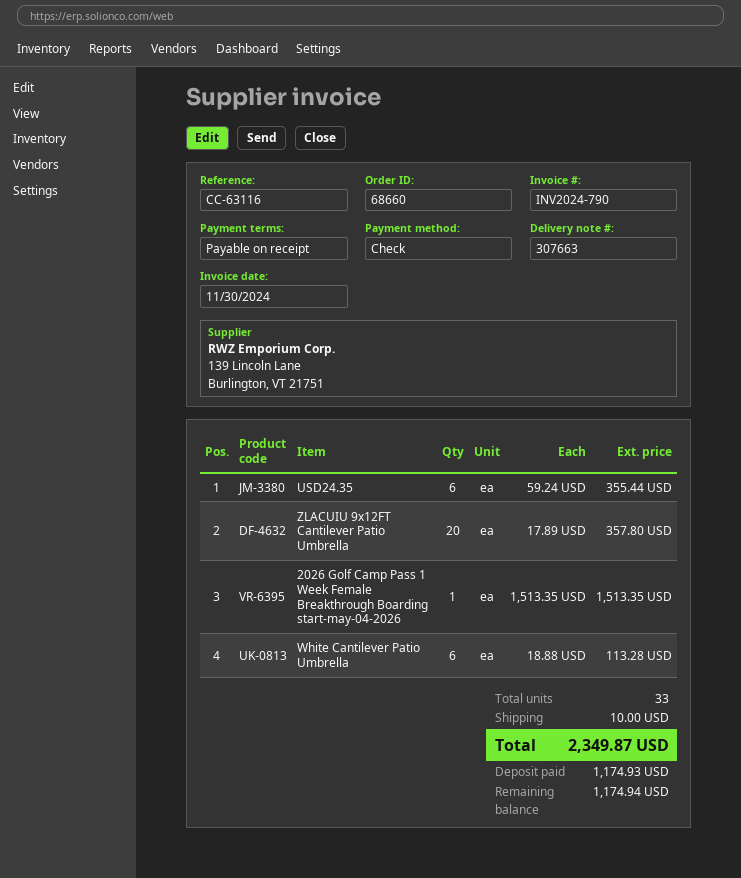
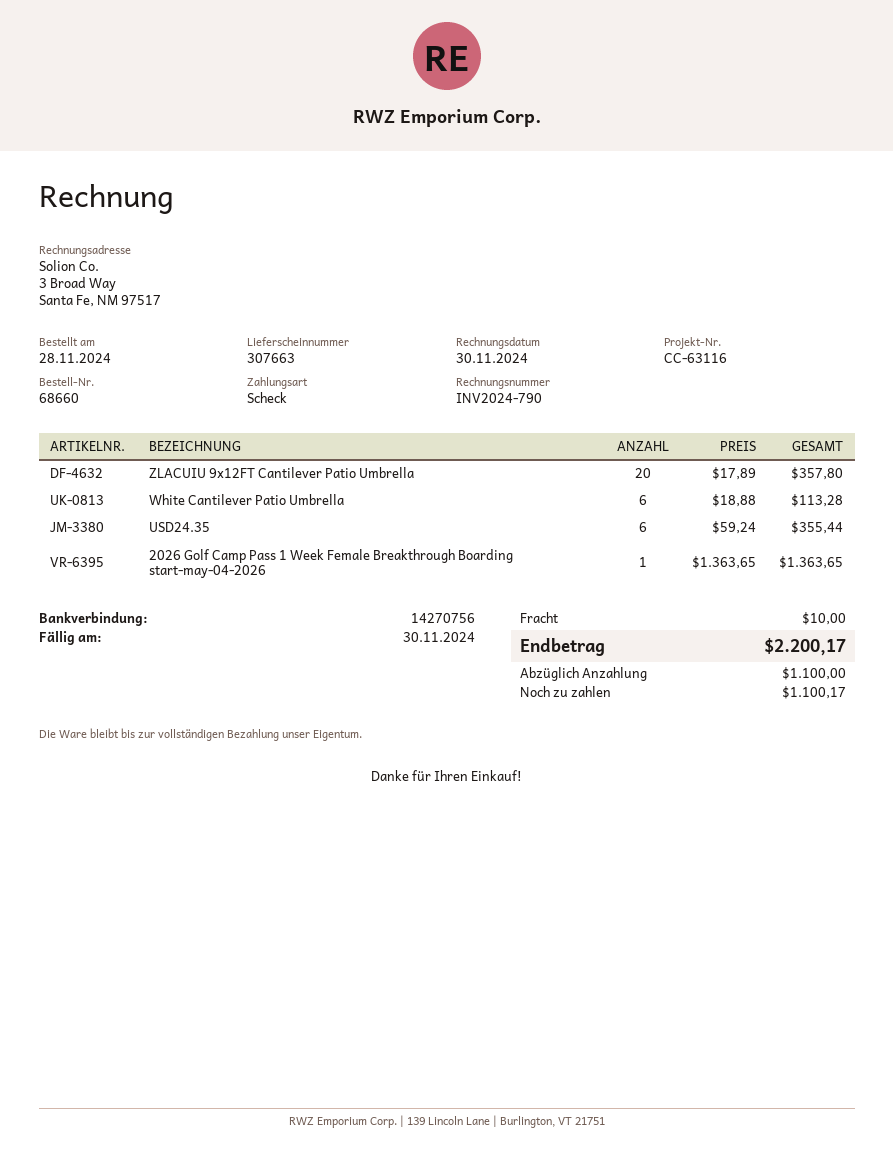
2026 Golf Camp Pass 1 Week Female Breakthrough Boarding start-may-04-2026: 1 x 1513.35 = 1513.35 -> 1 x 1363.65 = 1363.65
total: 2349.87 -> 2200.17
deposit: 1174.93 -> 1100.00
balance: 1174.94 -> 1100.17

